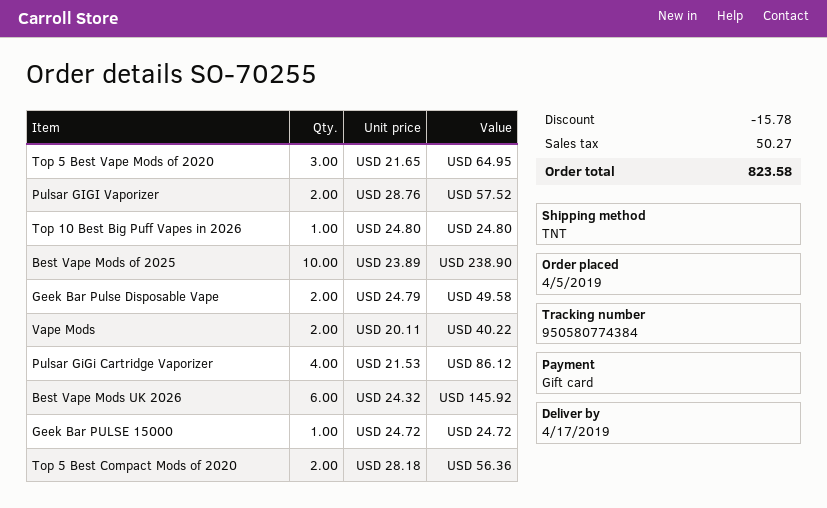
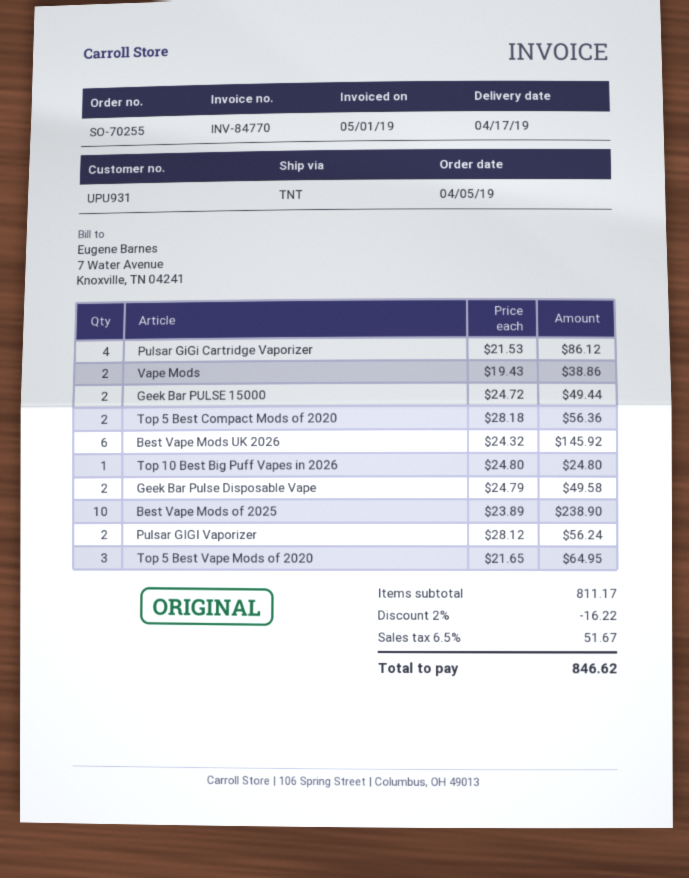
Pulsar GIGI Vaporizer: 2 x 28.76 = 57.52 -> 2 x 28.12 = 56.24
Vape Mods: 2 x 20.11 = 40.22 -> 2 x 19.43 = 38.86
Geek Bar PULSE 15000: 1 x 24.72 = 24.72 -> 2 x 24.72 = 49.44
discount: 15.78 -> 16.22
tax: 50.27 -> 51.67
total: 823.58 -> 846.62

